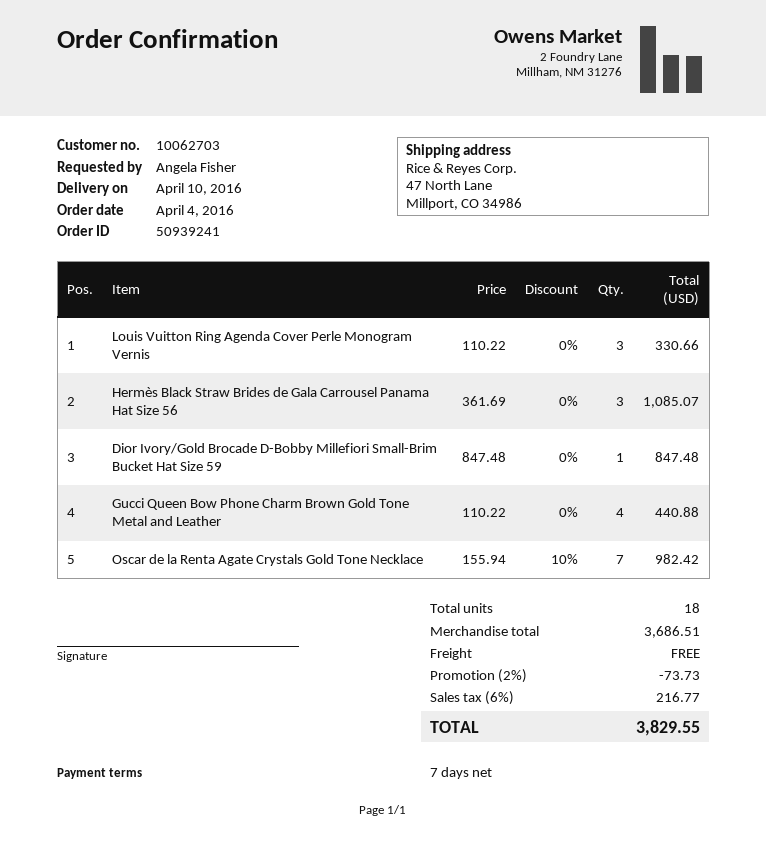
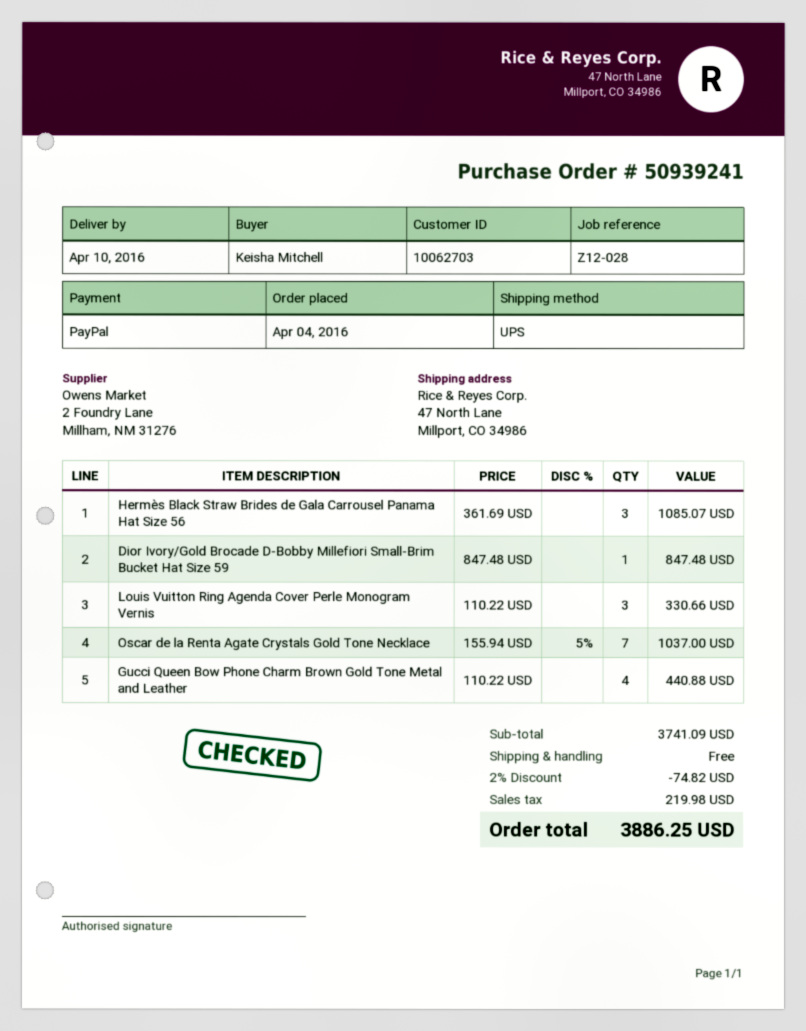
ordered by: Angela Fisher -> Keisha Mitchell
Oscar de la Renta Agate Crystals Gold Tone Necklace: 7 x 155.94 - 10% = 982.42 -> 7 x 155.94 - 5% = 1037.00
subtotal: 3686.51 -> 3741.09
discount: 2% = 73.73 -> 2% = 74.82
tax: 216.77 -> 219.98
total: 3829.55 -> 3886.25

